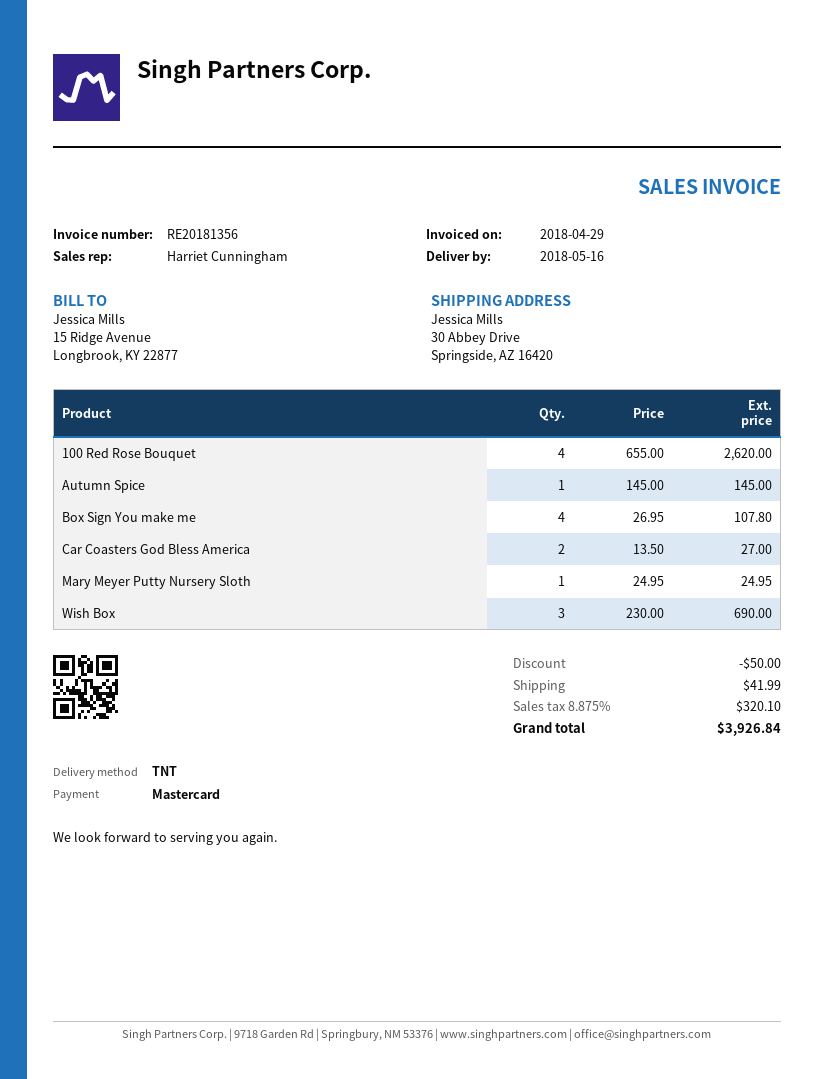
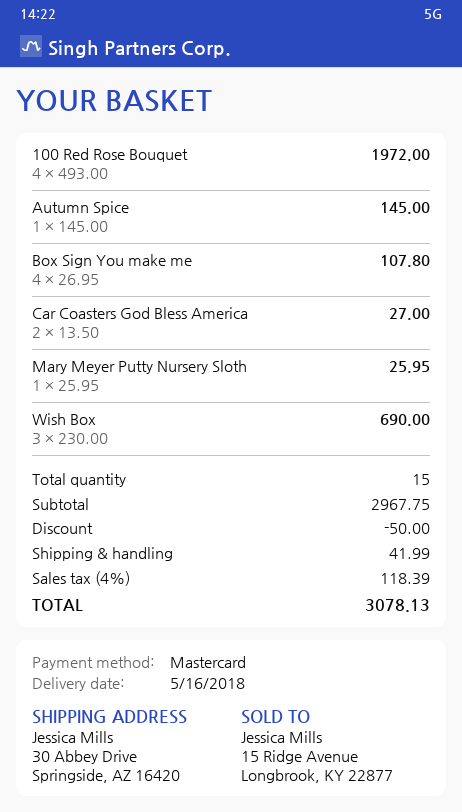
100 Red Rose Bouquet: 4 x 655.00 = 2620.00 -> 4 x 493.00 = 1972.00
Mary Meyer Putty Nursery Sloth: 1 x 24.95 = 24.95 -> 1 x 25.95 = 25.95
tax: 8.875% = 320.10 -> 4% = 118.39
total: 3926.84 -> 3078.13

